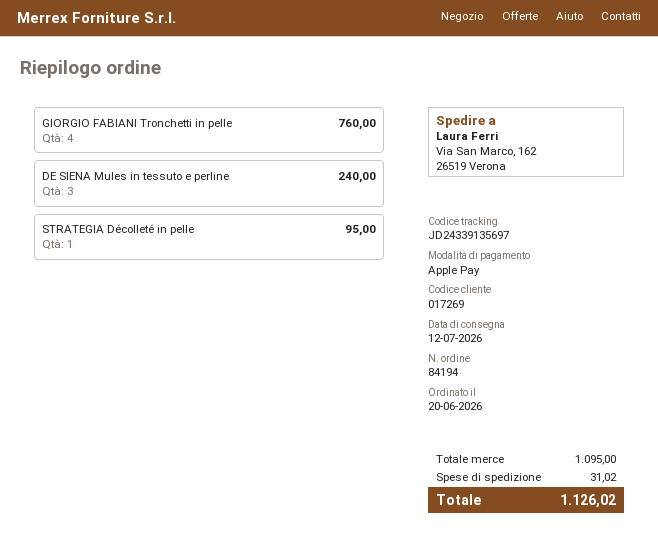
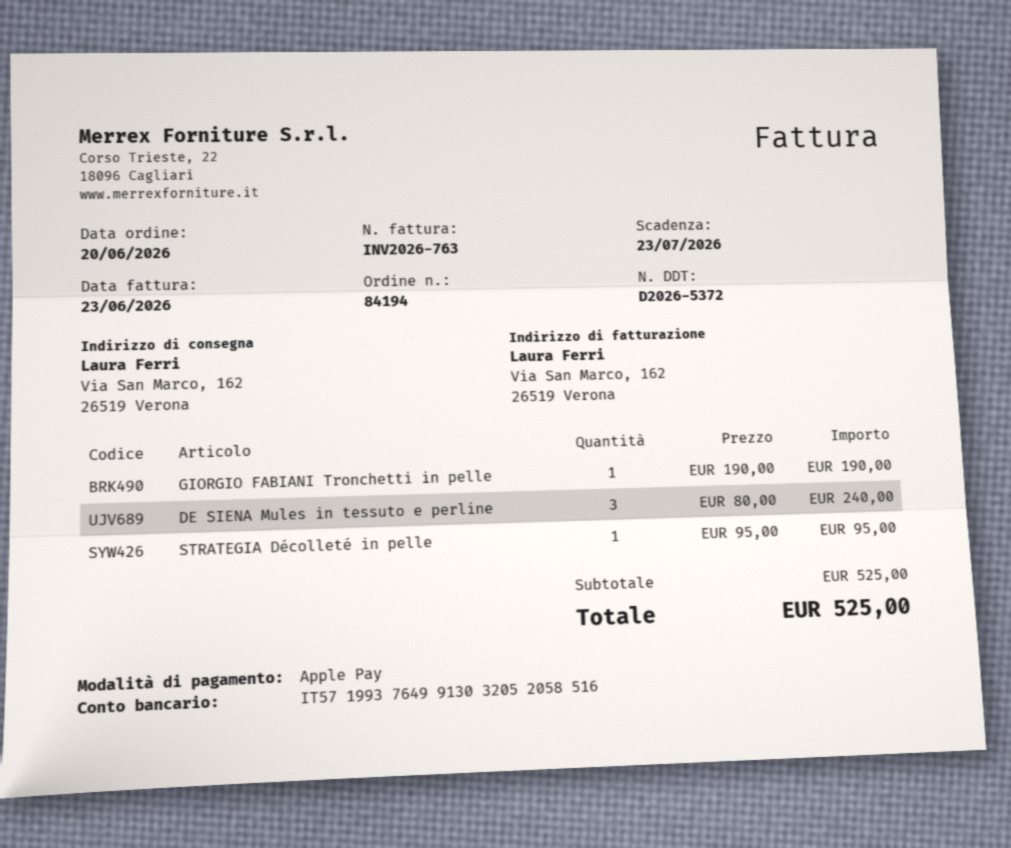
GIORGIO FABIANI Tronchetti in pelle: 4 for 760.00 -> 1 for 190.00
subtotal: 1095.00 -> 525.00
shipping: 31.02 -> none
total: 1126.02 -> 525.00

